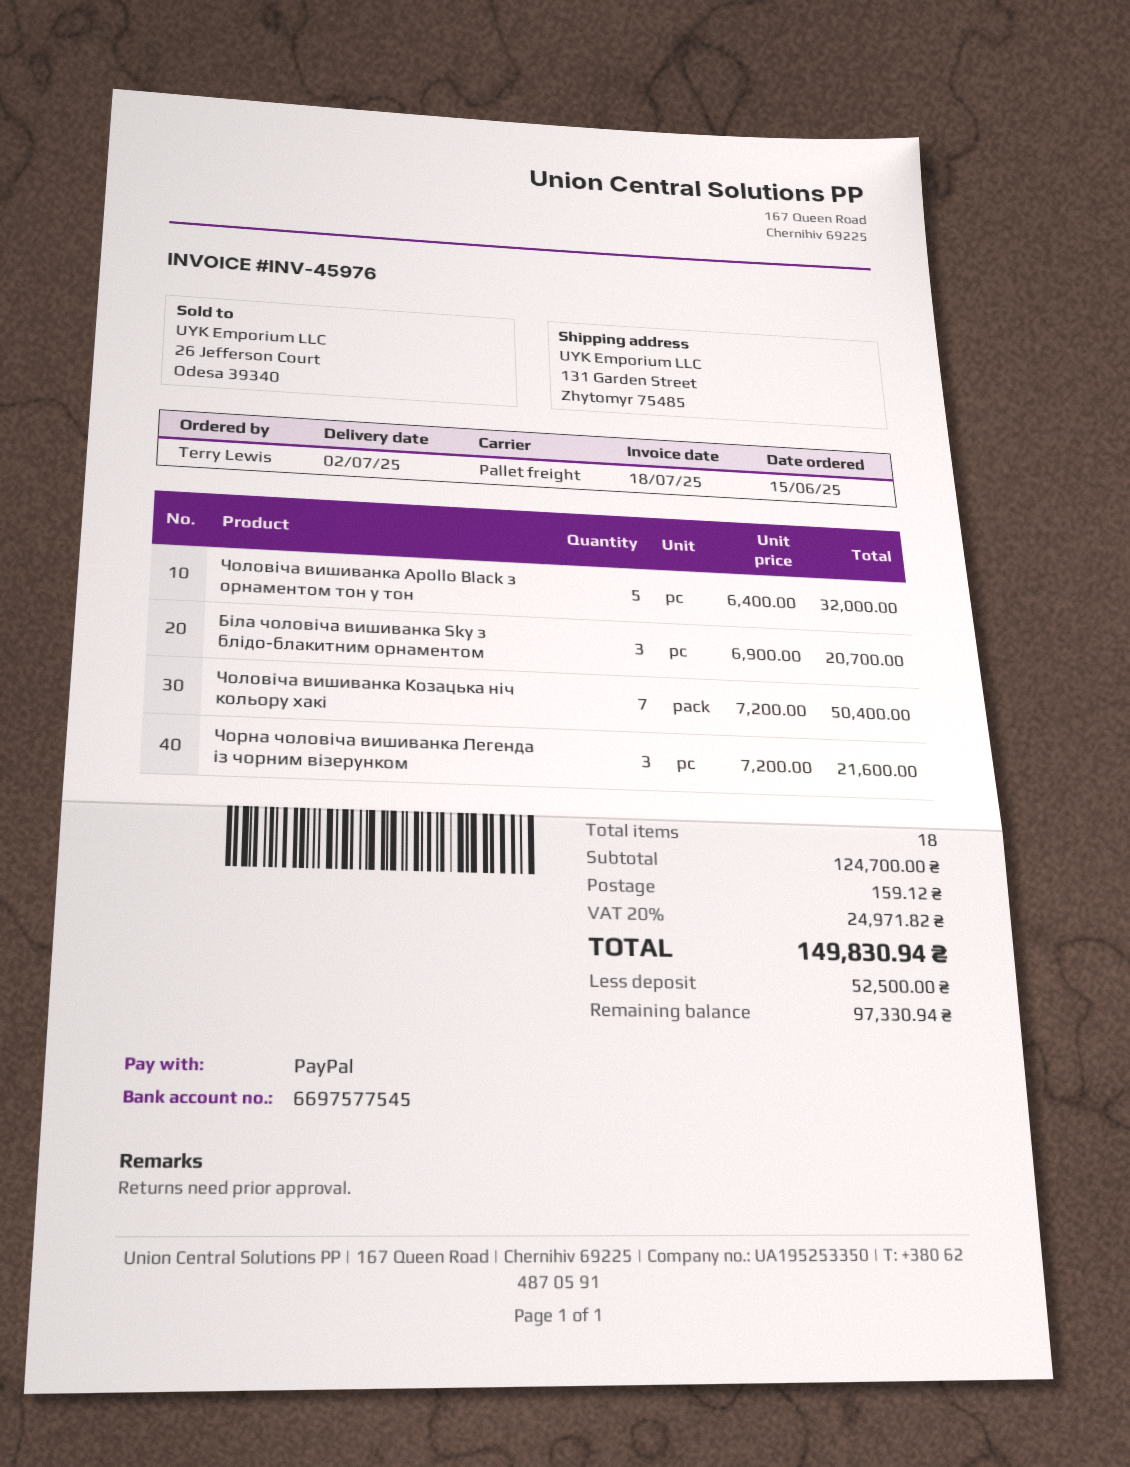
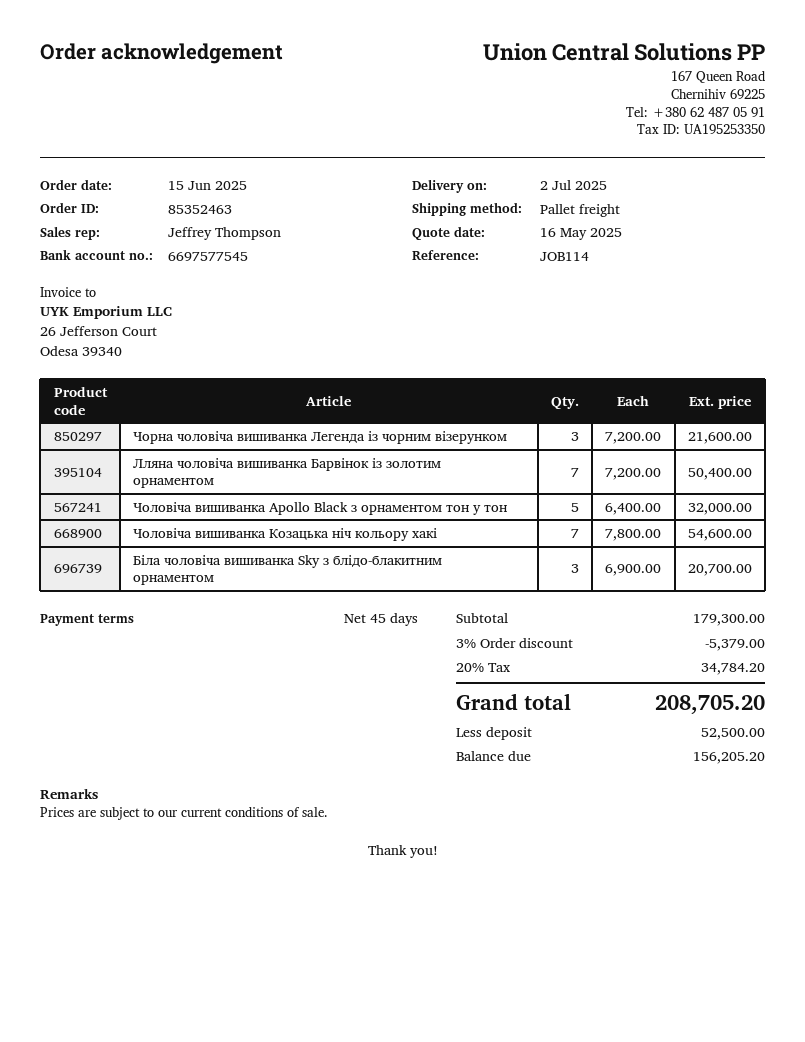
Чоловіча вишиванка Козацька ніч кольору хакі: 7 x 7200.00 = 50400.00 -> 7 x 7800.00 = 54600.00
Лляна чоловіча вишиванка Барвінок із золотим орнаментом: none -> 7 x 7200.00 = 50400.00
subtotal: 124700.00 -> 179300.00
discount: none -> 3% = 5379.00
shipping: 159.12 -> none
tax: 20% = 24971.82 -> 20% = 34784.20
total: 149830.94 -> 208705.20
balance: 97330.94 -> 156205.20

